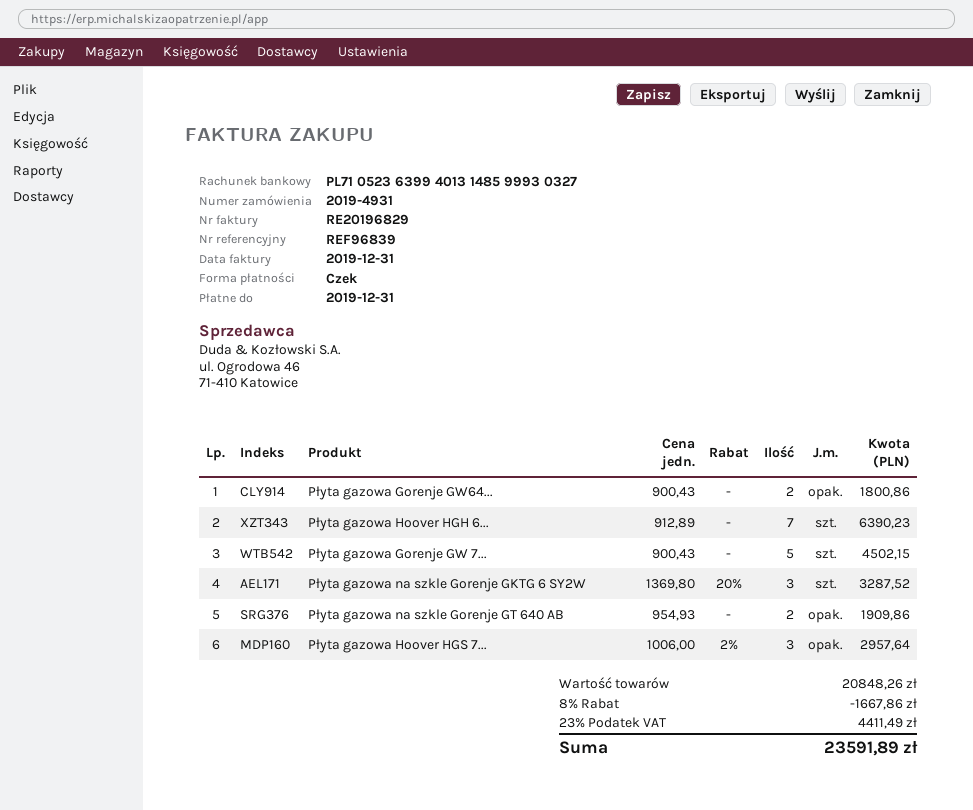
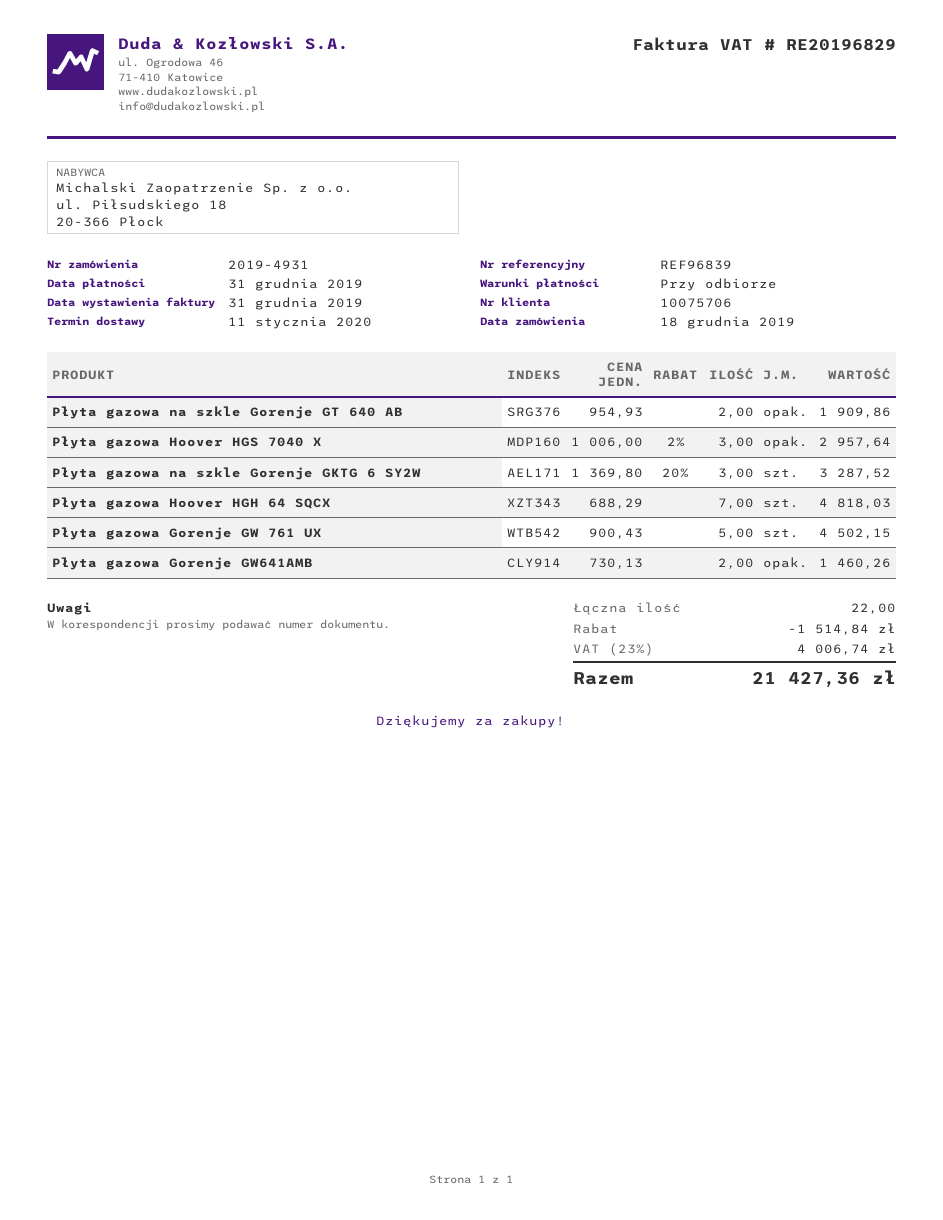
Płyta gazowa Gorenje GW64...: 2 x 900.43 = 1800.86 -> 2 x 730.13 = 1460.26
Płyta gazowa Hoover HGH 6...: 7 x 912.89 = 6390.23 -> 7 x 688.29 = 4818.03
discount: 1667.86 -> 1514.84
tax: 23% = 4411.49 -> 23% = 4006.74
total: 23591.89 -> 21427.36

